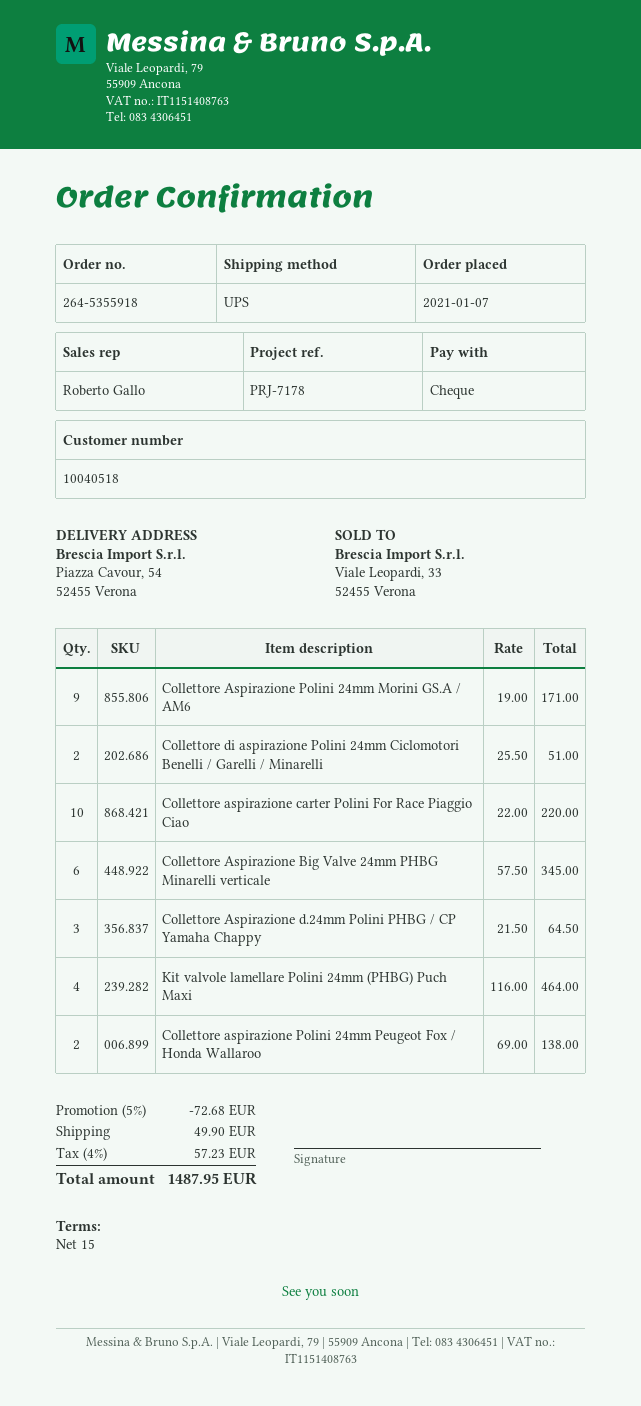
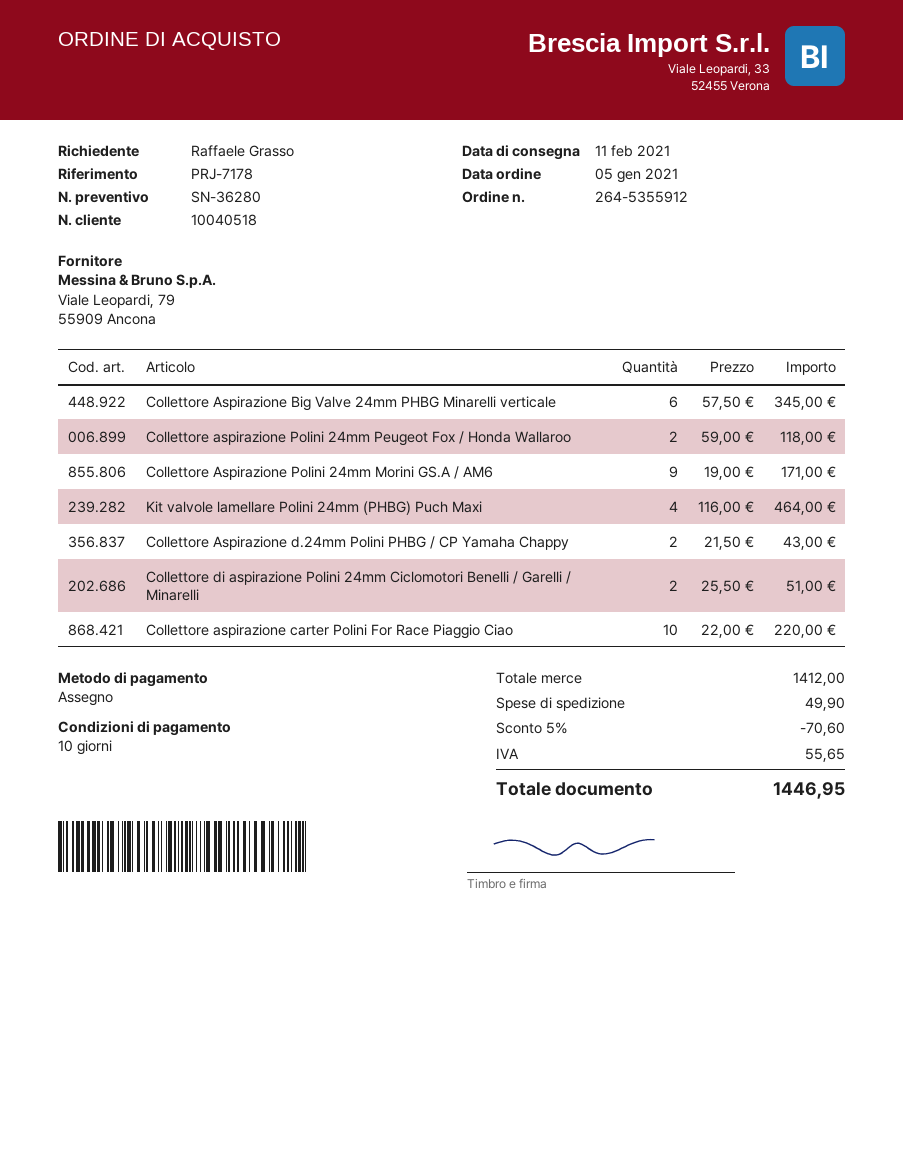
order number: 264-5355918 -> 264-5355912
order date: 2021-01-07 -> 2021-01-05
payment terms: 15 days -> 10 days
Collettore Aspirazione d.24mm Polini PHBG / CP Yamaha Chappy: 3 x 21.50 = 64.50 -> 2 x 21.50 = 43.00
Collettore aspirazione Polini 24mm Peugeot Fox / Honda Wallaroo: 2 x 69.00 = 138.00 -> 2 x 59.00 = 118.00
discount: 5% = 72.68 -> 5% = 70.60
tax: 57.23 -> 55.65
total: 1487.95 -> 1446.95

